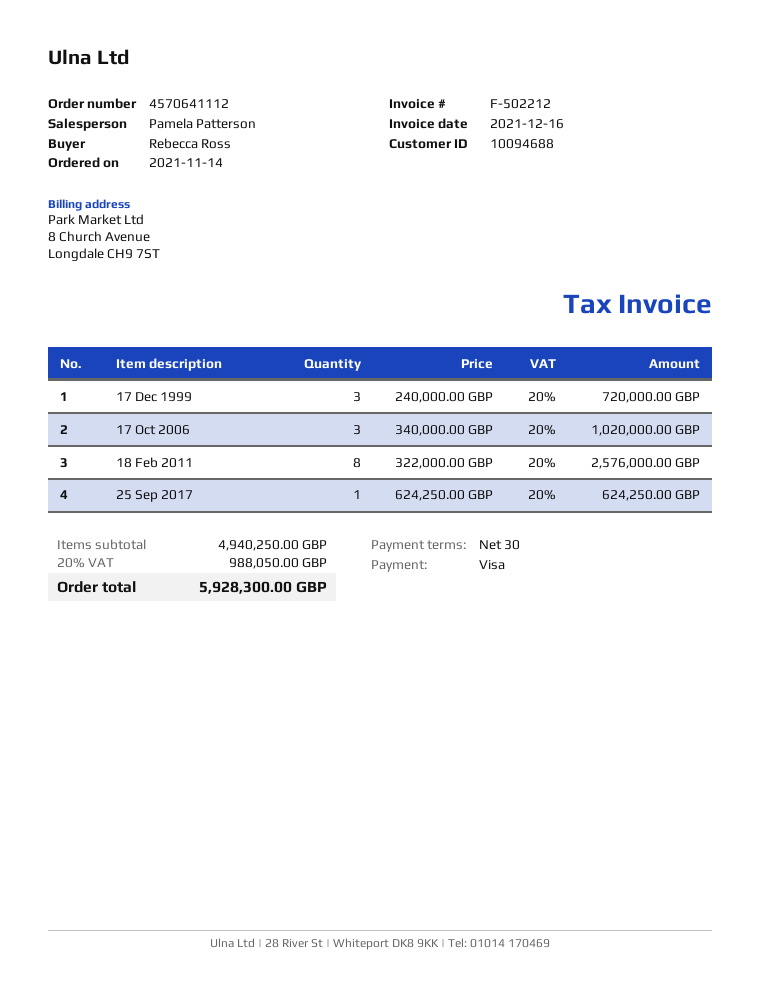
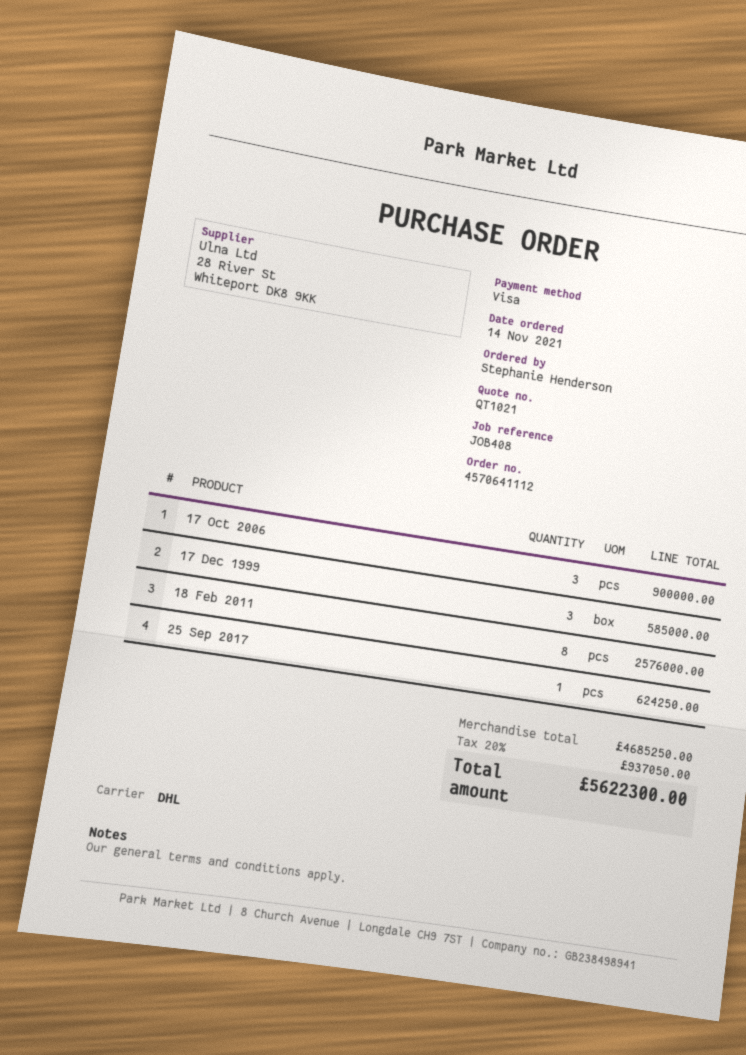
ordered by: Rebecca Ross -> Stephanie Henderson
17 Dec 1999: 3 for 720000.00 -> 3 for 585000.00
17 Oct 2006: 3 for 1020000.00 -> 3 for 900000.00
subtotal: 4940250.00 -> 4685250.00
tax: 20% = 988050.00 -> 20% = 937050.00
total: 5928300.00 -> 5622300.00

